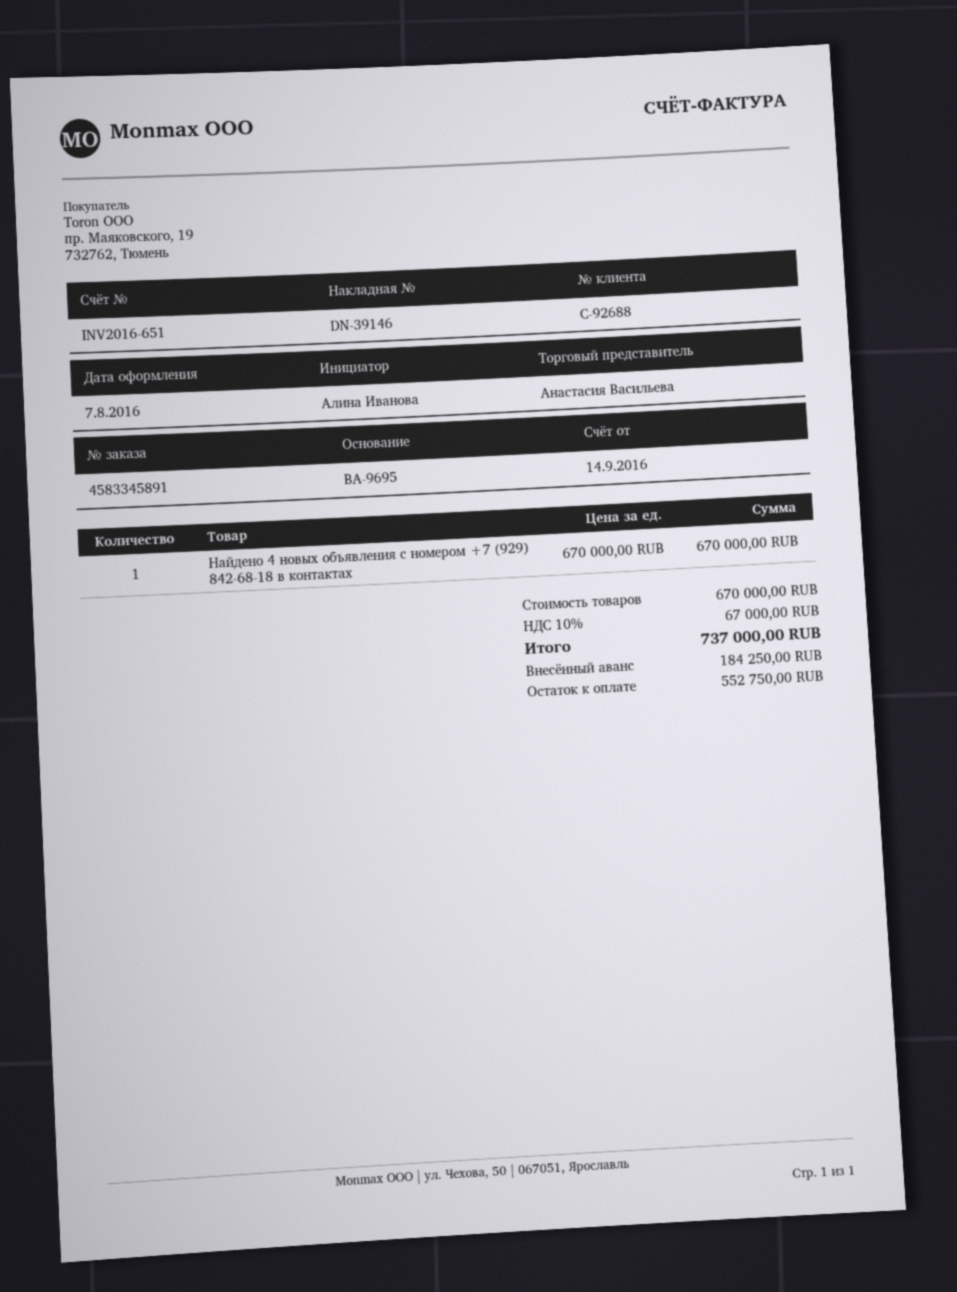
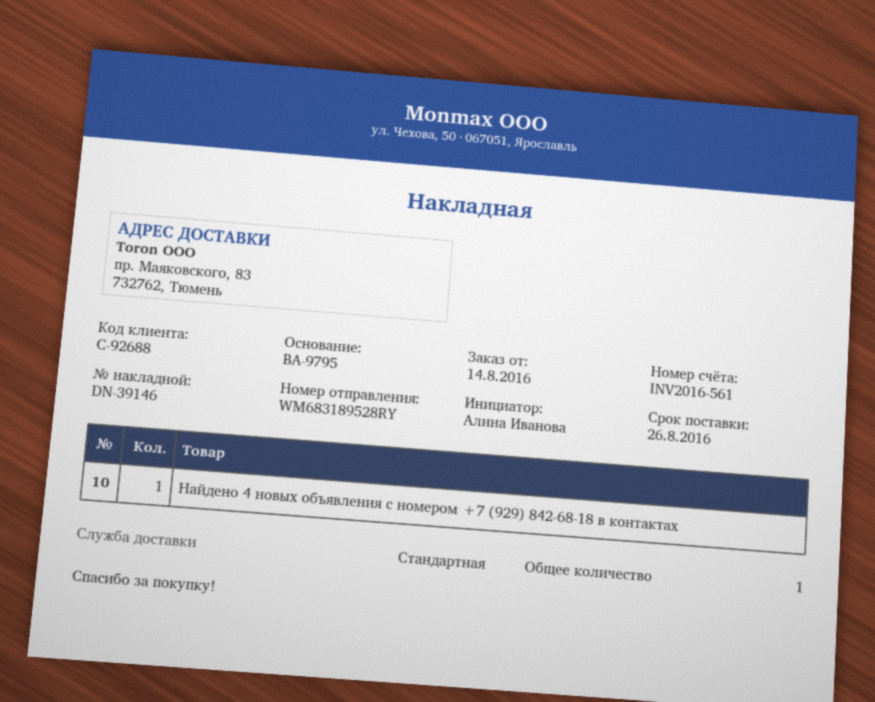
order date: 2016-08-07 -> 2016-08-14
invoice number: INV2016-651 -> INV2016-561
reference: BA-9695 -> BA-9795

